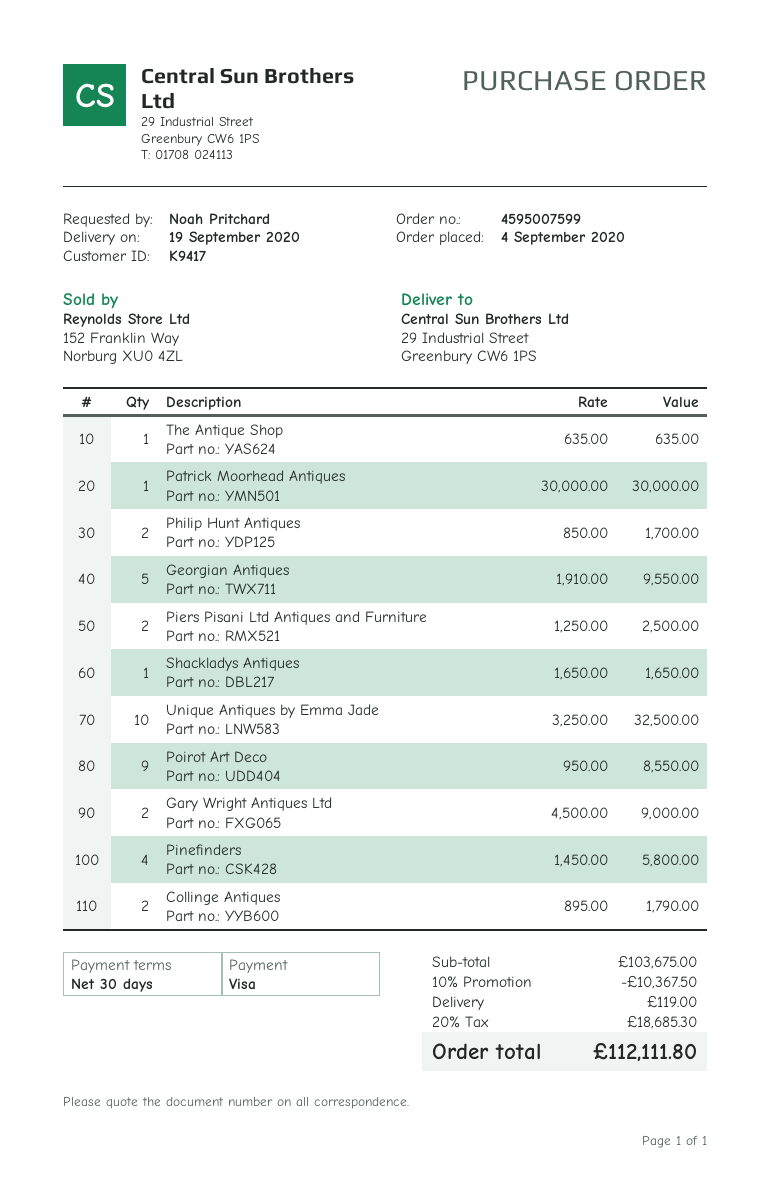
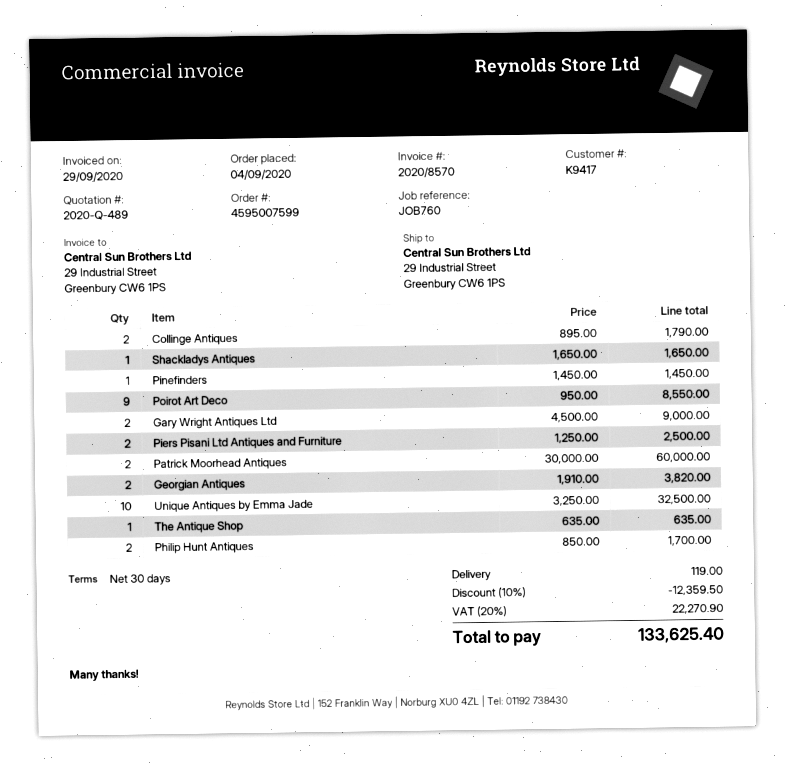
Patrick Moorhead Antiques: 1 x 30000.00 = 30000.00 -> 2 x 30000.00 = 60000.00
Georgian Antiques: 5 x 1910.00 = 9550.00 -> 2 x 1910.00 = 3820.00
Pinefinders: 4 x 1450.00 = 5800.00 -> 1 x 1450.00 = 1450.00
discount: 10% = 10367.50 -> 10% = 12359.50
tax: 20% = 18685.30 -> 20% = 22270.90
total: 112111.80 -> 133625.40

